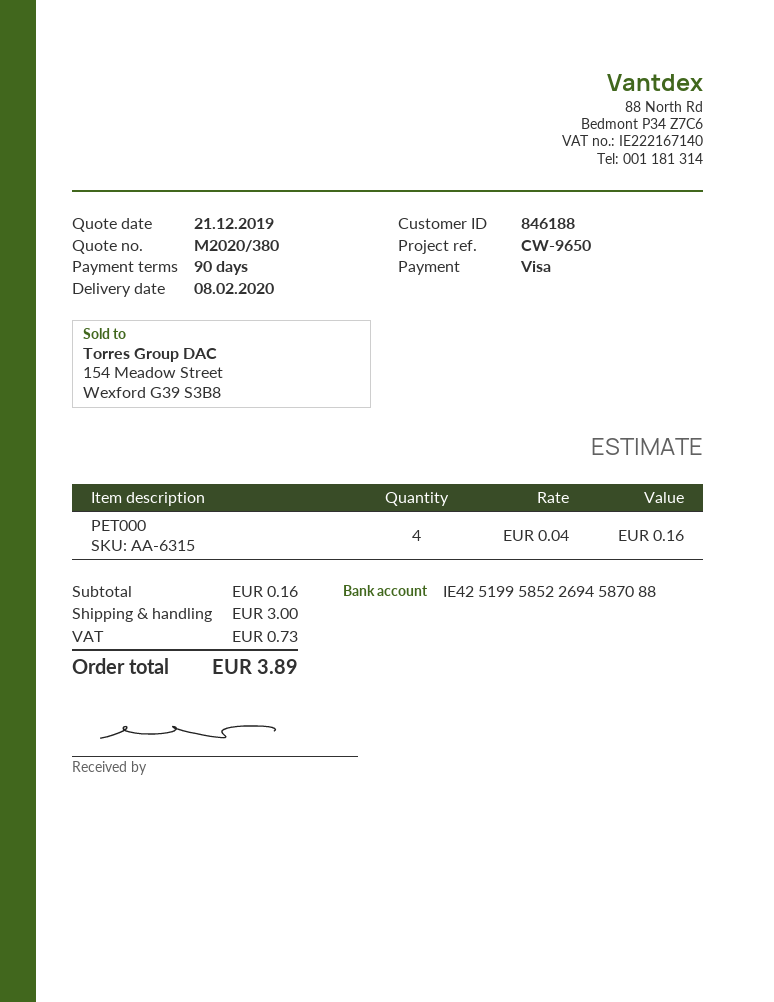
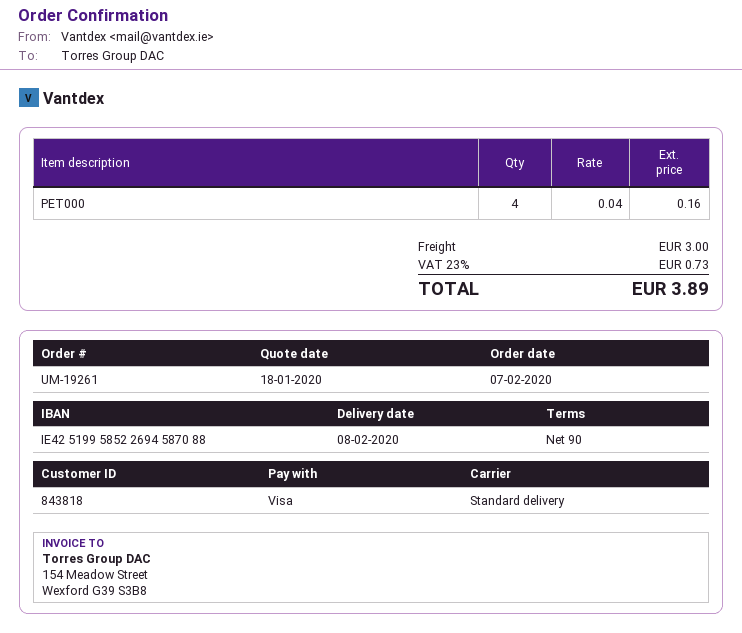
quote date: 2019-12-21 -> 2020-01-18
customer number: 846188 -> 843818

